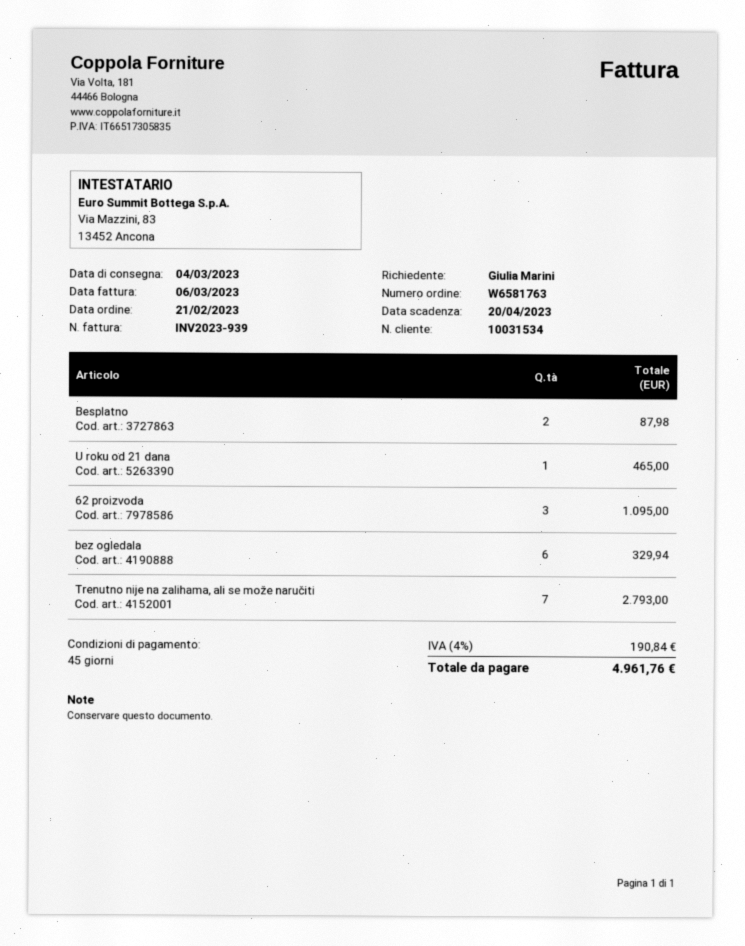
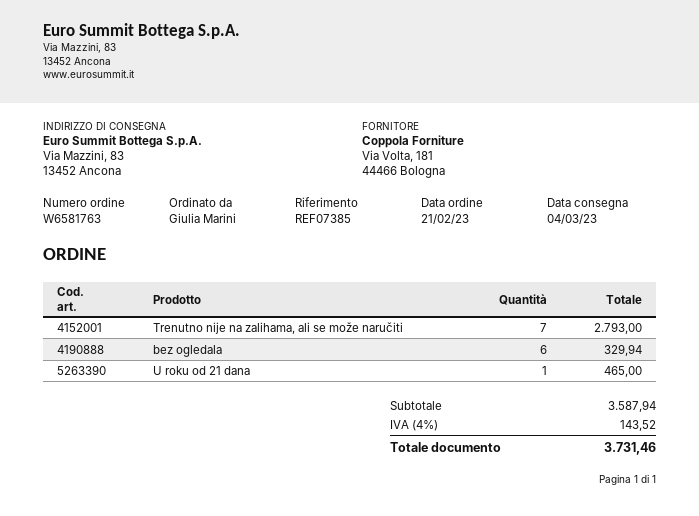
Besplatno: 2 for 87.98 -> none
62 proizvoda: 3 for 1095.00 -> none
tax: 4% = 190.84 -> 4% = 143.52
total: 4961.76 -> 3731.46

